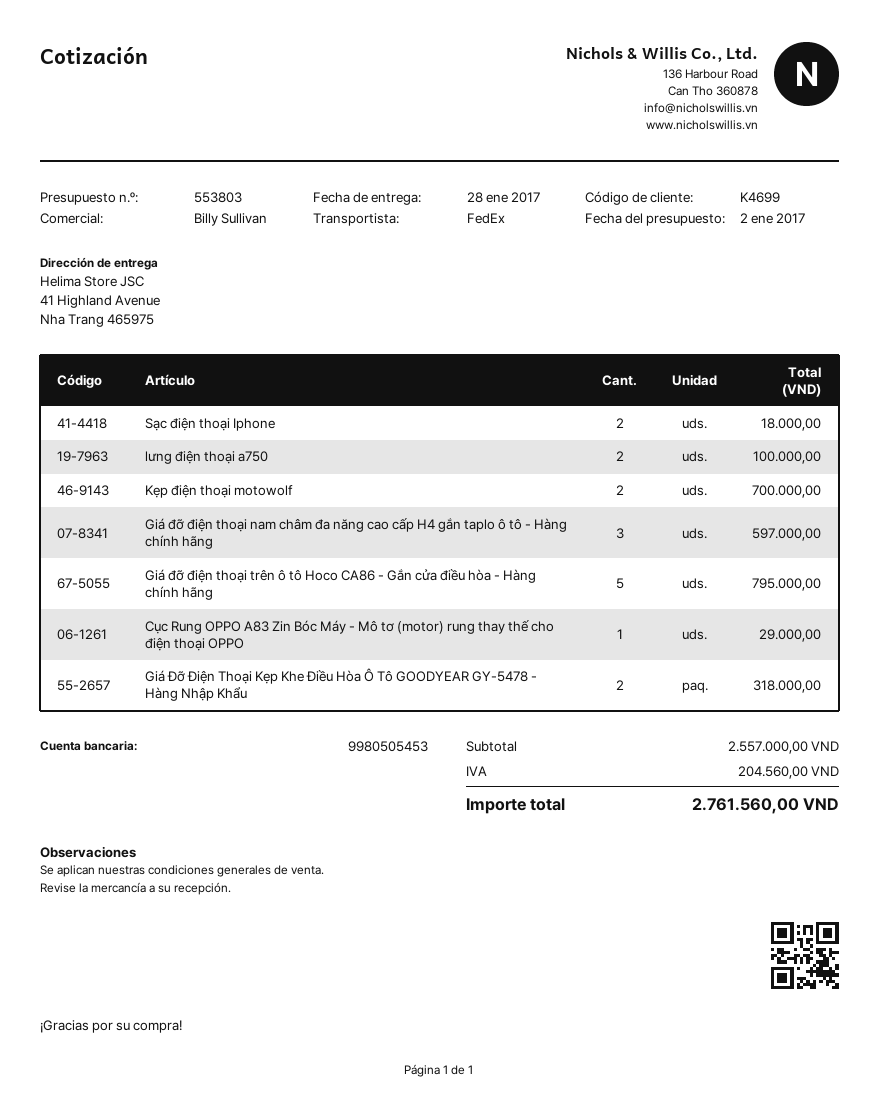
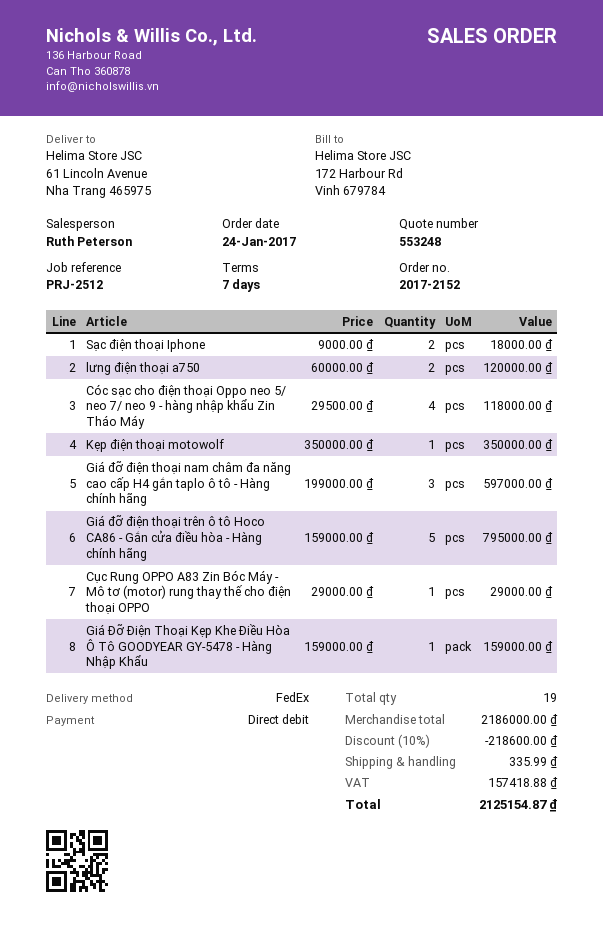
quote number: 553803 -> 553248
sales rep: Billy Sullivan -> Ruth Peterson
ship to: 41 Highland Avenue, Nha Trang 465975 -> 61 Lincoln Avenue, Nha Trang 465975
lưng điện thoại a750: 2 for 100000.00 -> 2 for 120000.00
Kẹp điện thoại motowolf: 2 for 700000.00 -> 1 for 350000.00
Giá Đỡ Điện Thoại Kẹp Khe Điều Hòa Ô Tô GOODYEAR GY-5478 - Hàng Nhập Khẩu: 2 for 318000.00 -> 1 for 159000.00
Cóc sạc cho điện thoại Oppo neo 5/ neo 7/ neo 9 - hàng nhập khẩu Zin Tháo Máy: none -> 4 for 118000.00
subtotal: 2557000.00 -> 2186000.00
discount: none -> 10% = 218600.00
shipping: none -> 335.99
tax: 204560.00 -> 157418.88
total: 2761560.00 -> 2125154.87

